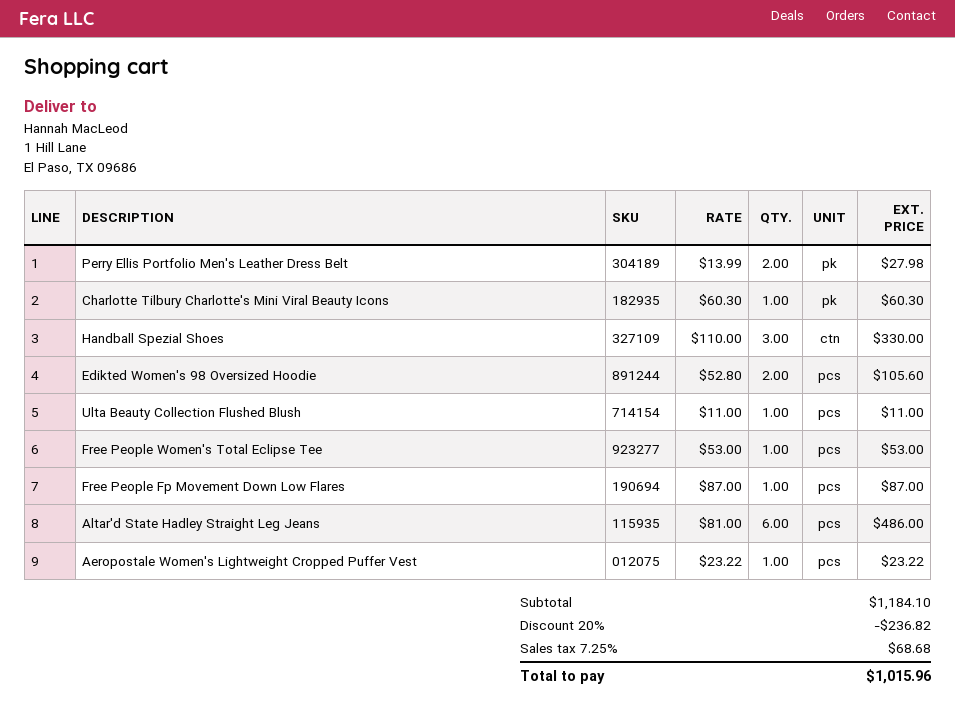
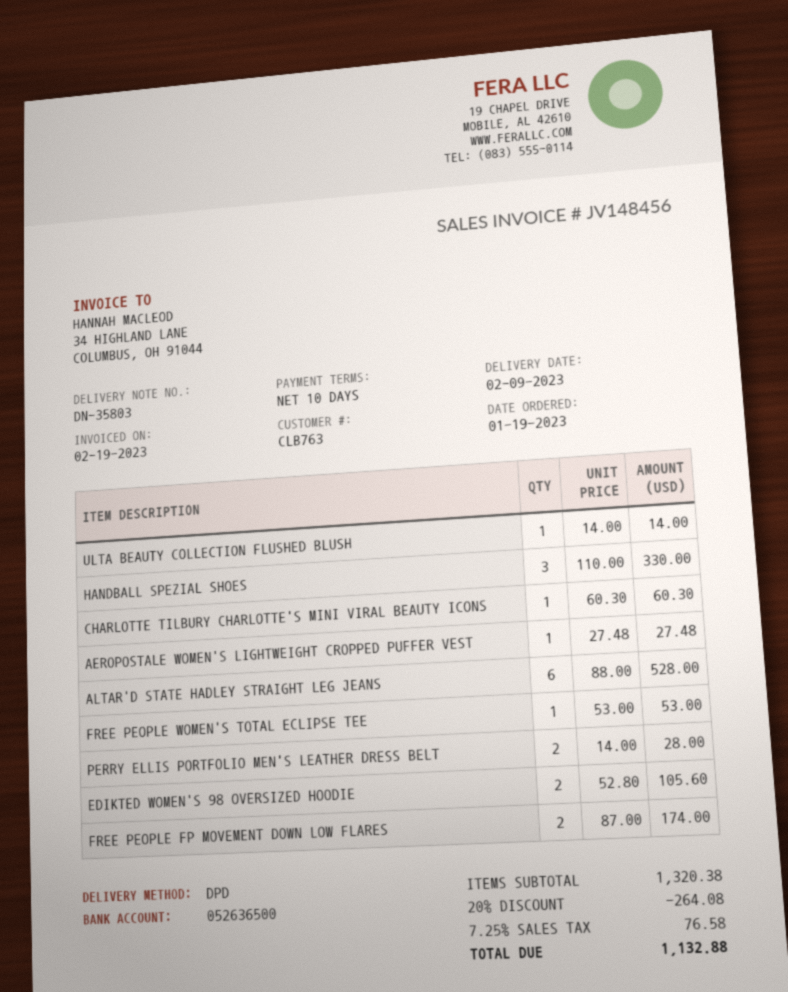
Perry Ellis Portfolio Men's Leather Dress Belt: 2 x 13.99 = 27.98 -> 2 x 14.00 = 28.00
Ulta Beauty Collection Flushed Blush: 1 x 11.00 = 11.00 -> 1 x 14.00 = 14.00
Free People Fp Movement Down Low Flares: 1 x 87.00 = 87.00 -> 2 x 87.00 = 174.00
Altar'd State Hadley Straight Leg Jeans: 6 x 81.00 = 486.00 -> 6 x 88.00 = 528.00
Aeropostale Women's Lightweight Cropped Puffer Vest: 1 x 23.22 = 23.22 -> 1 x 27.48 = 27.48
subtotal: 1184.10 -> 1320.38
discount: 20% = 236.82 -> 20% = 264.08
tax: 7.25% = 68.68 -> 7.25% = 76.58
total: 1015.96 -> 1132.88

